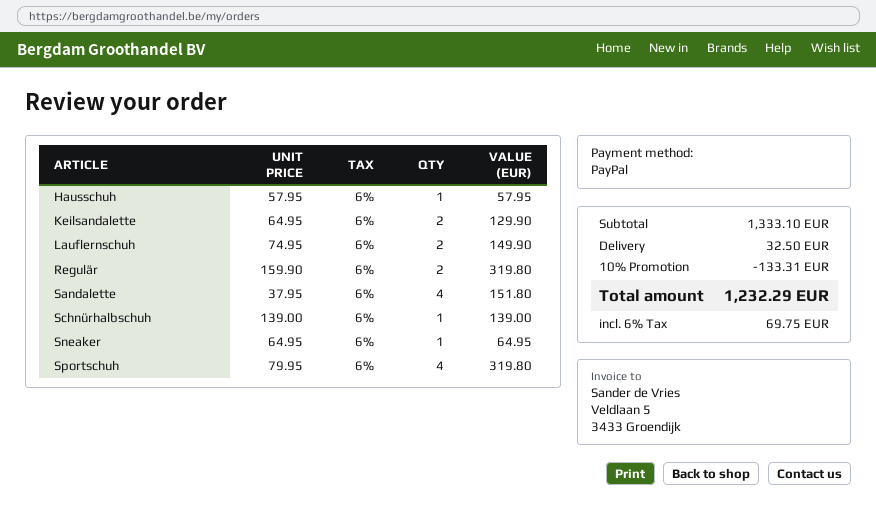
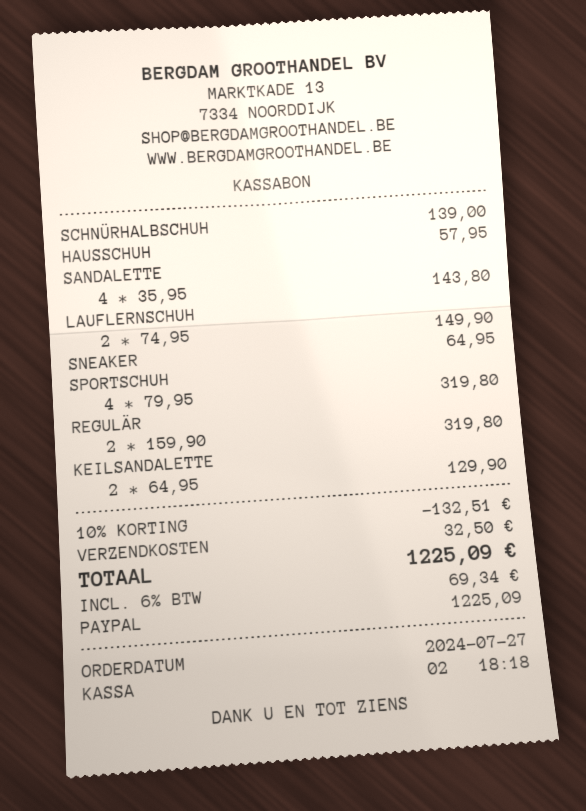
Sandalette: 4 x 37.95 = 151.80 -> 4 x 35.95 = 143.80
discount: 10% = 133.31 -> 10% = 132.51
tax: 6% = 69.75 -> 6% = 69.34
total: 1232.29 -> 1225.09

